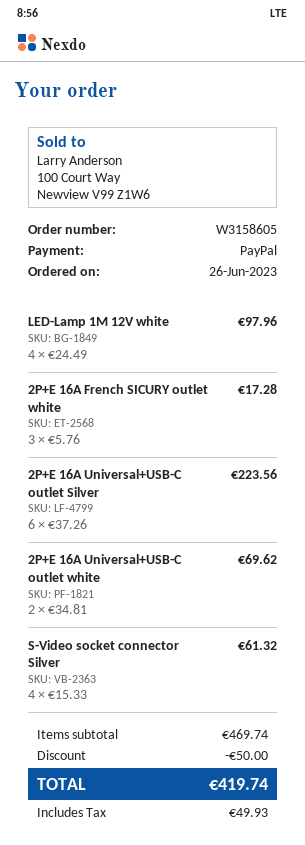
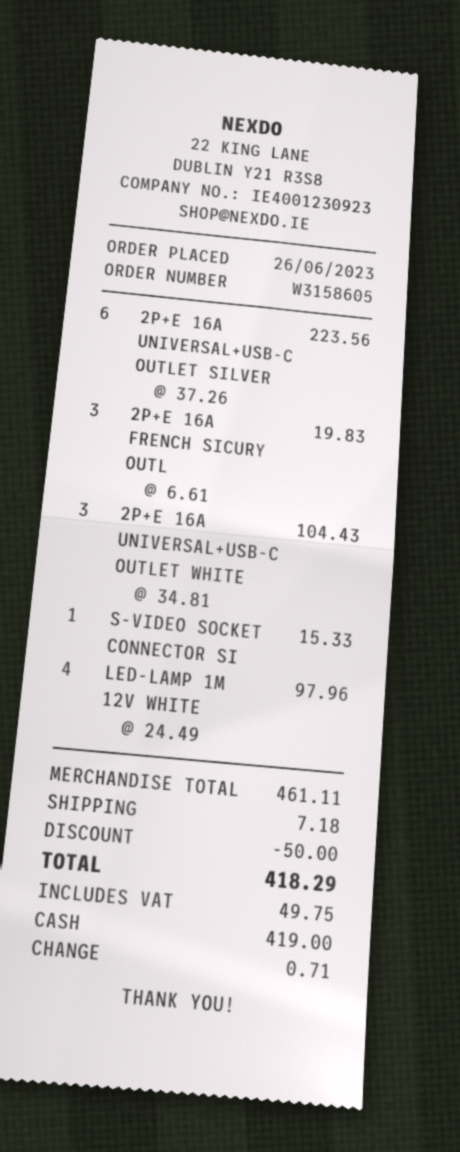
payment method: PayPal -> cash
2P+E 16A French SICURY outlet white: 3 x 5.76 = 17.28 -> 3 x 6.61 = 19.83
2P+E 16A Universal+USB-C outlet white: 2 x 34.81 = 69.62 -> 3 x 34.81 = 104.43
S-Video socket connector Silver: 4 x 15.33 = 61.32 -> 1 x 15.33 = 15.33
subtotal: 469.74 -> 461.11
shipping: none -> 7.18
tax: 49.93 -> 49.75
total: 419.74 -> 418.29

